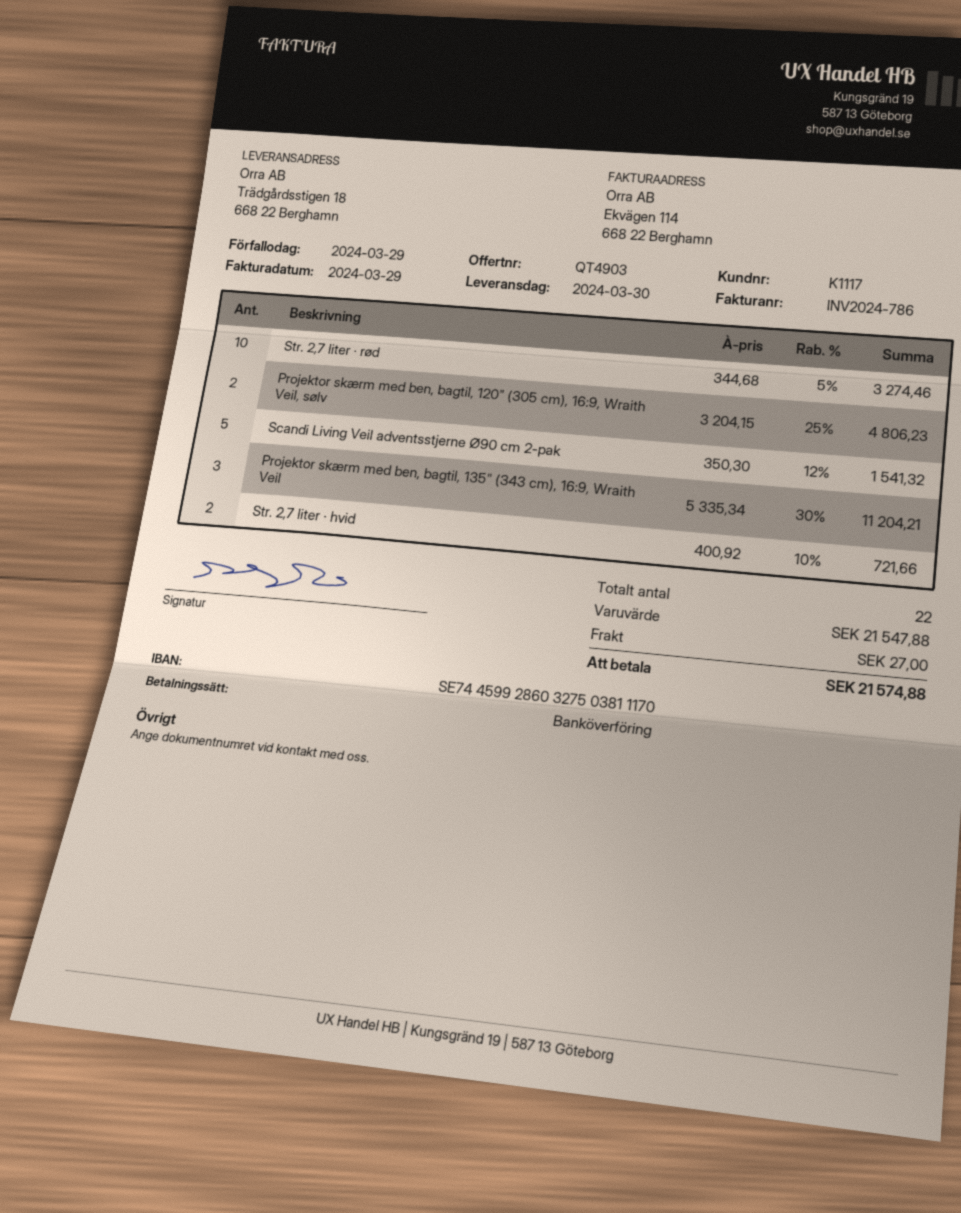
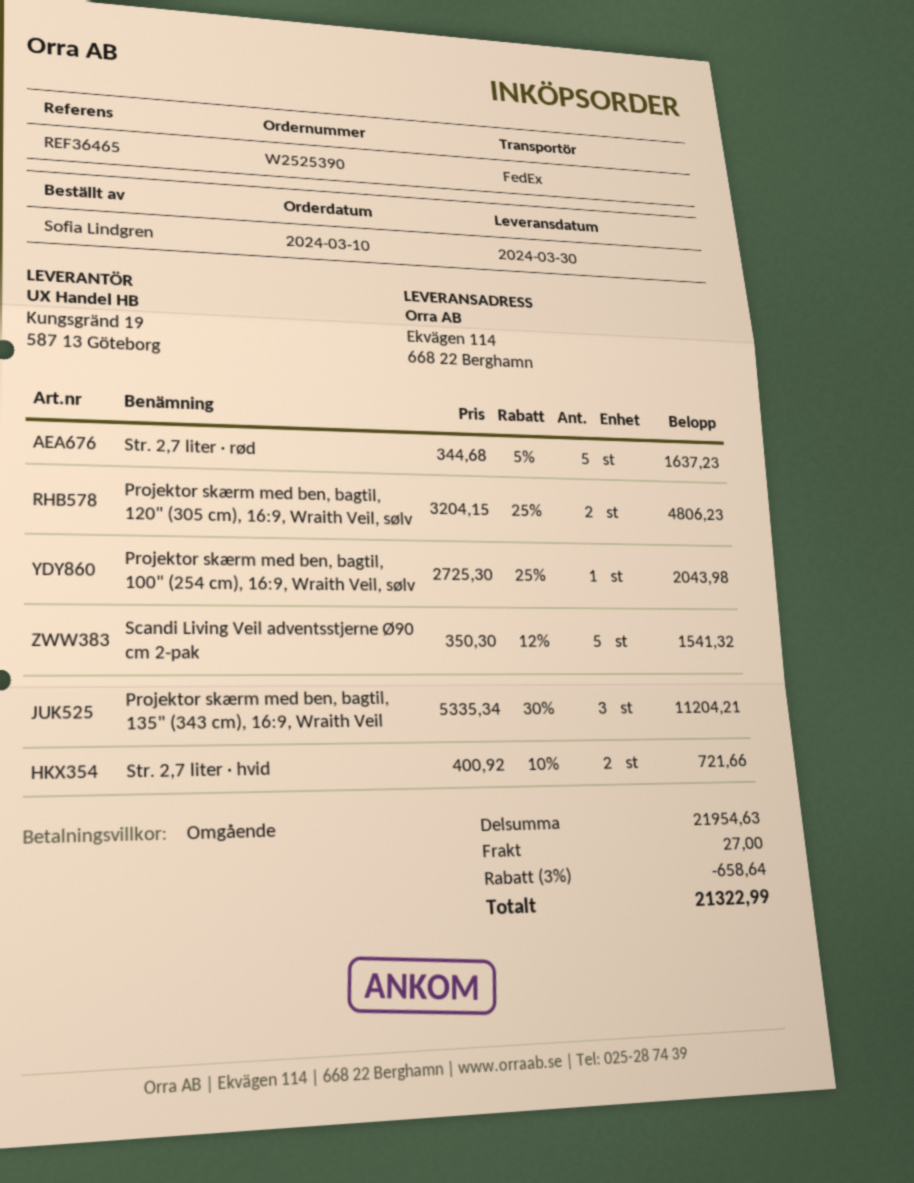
ship to: Trädgårdsstigen 18, 668 22 Berghamn -> Ekvägen 114, 668 22 Berghamn
Str. 2,7 liter · rød: 10 x 344.68 - 5% = 3274.46 -> 5 x 344.68 - 5% = 1637.23
Projektor skærm med ben, bagtil, 100" (254 cm), 16:9, Wraith Veil, sølv: none -> 1 x 2725.30 - 25% = 2043.98
subtotal: 21547.88 -> 21954.63
discount: none -> 3% = 658.64
total: 21574.88 -> 21322.99

